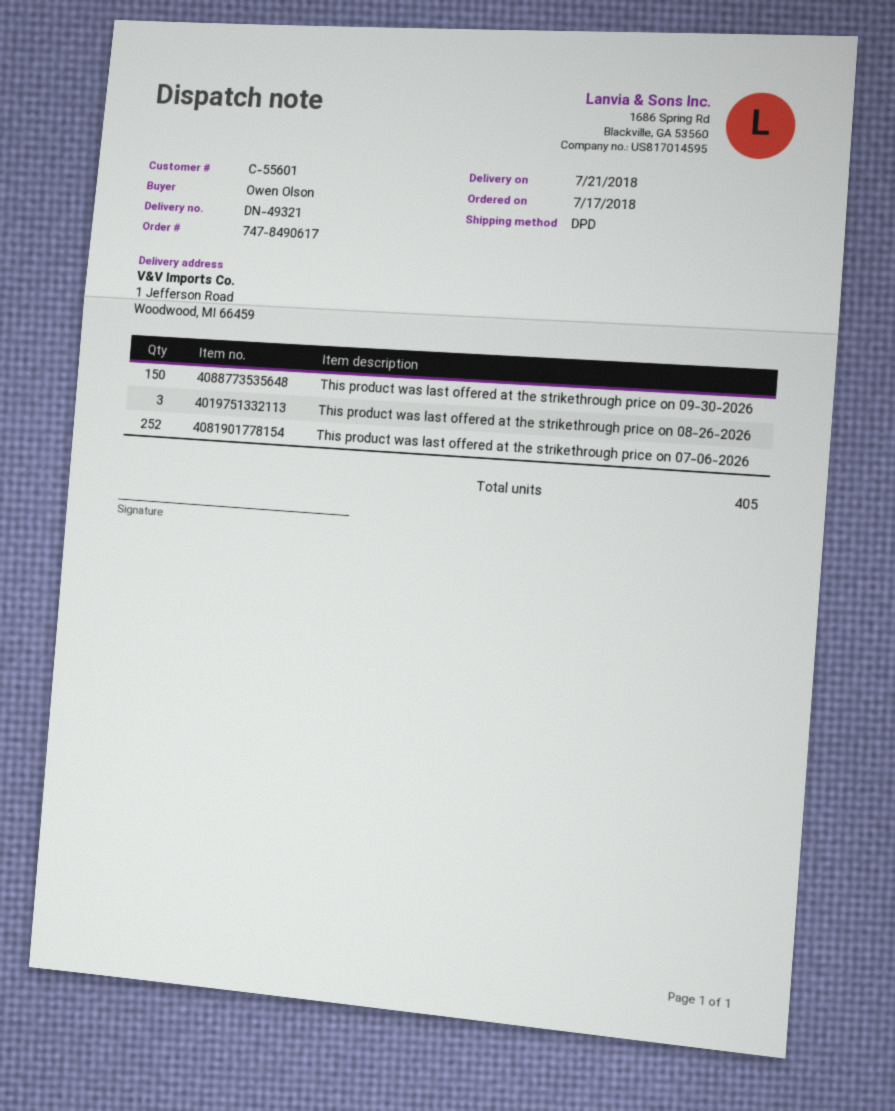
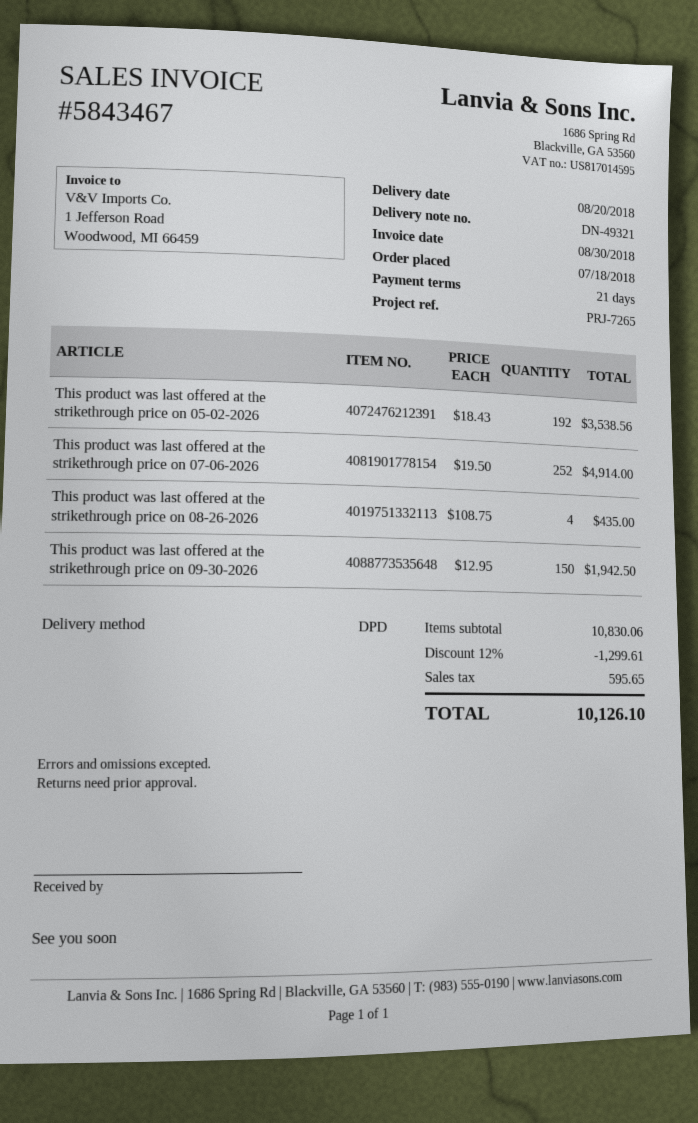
order date: 2018-07-17 -> 2018-07-18
delivery date: 2018-07-21 -> 2018-08-20
This product was last offered at the strikethrough price on 08-26-2026: 3 -> 4
This product was last offered at the strikethrough price on 05-02-2026: none -> 192

